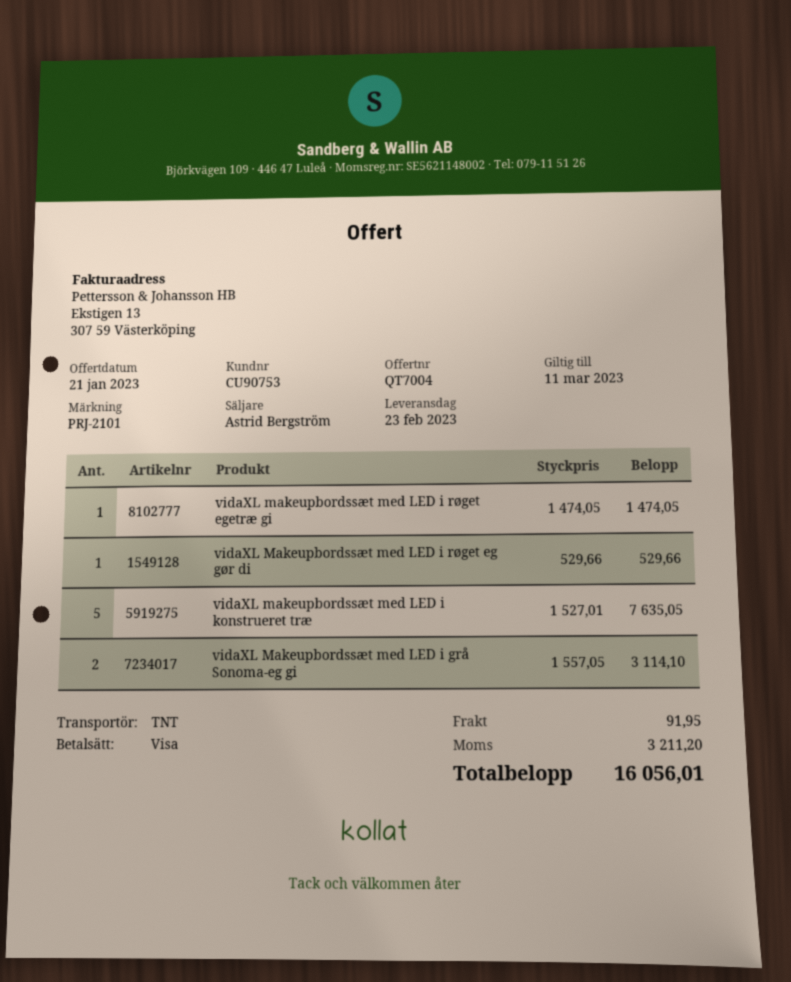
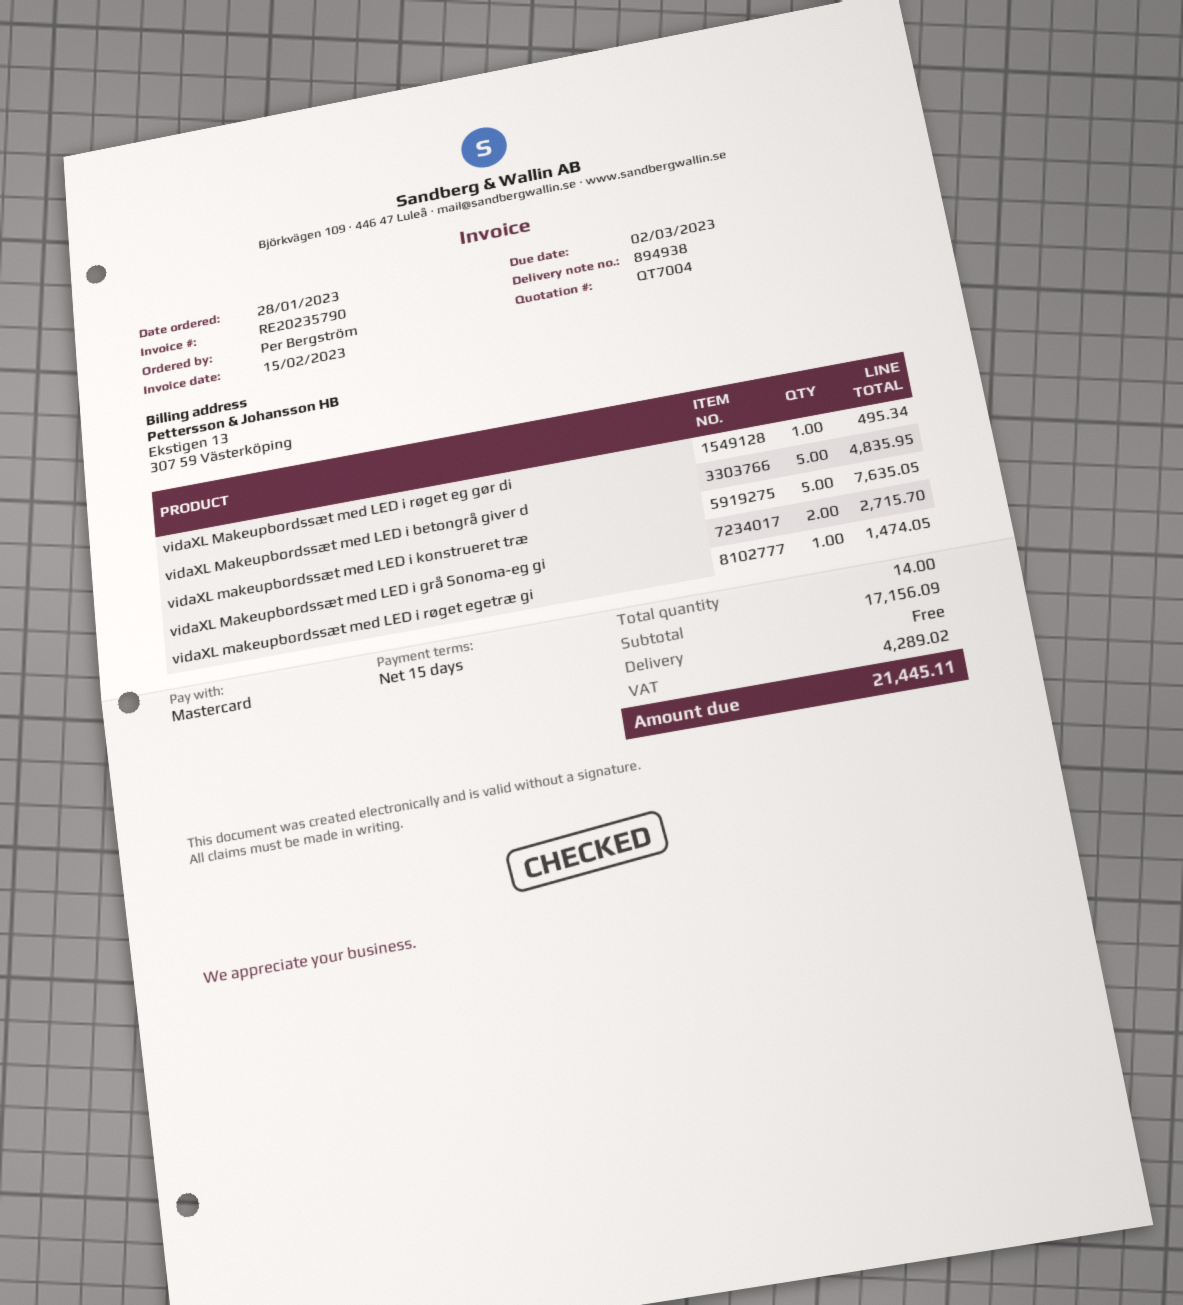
payment method: Visa -> Mastercard
vidaXL Makeupbordssæt med LED i røget eg gør di: 1 for 529.66 -> 1 for 495.34
vidaXL Makeupbordssæt med LED i grå Sonoma-eg gi: 2 for 3114.10 -> 2 for 2715.70
vidaXL Makeupbordssæt med LED i betongrå giver d: none -> 5 for 4835.95
shipping: 91.95 -> 0.00
tax: 3211.20 -> 4289.02
total: 16056.01 -> 21445.11

